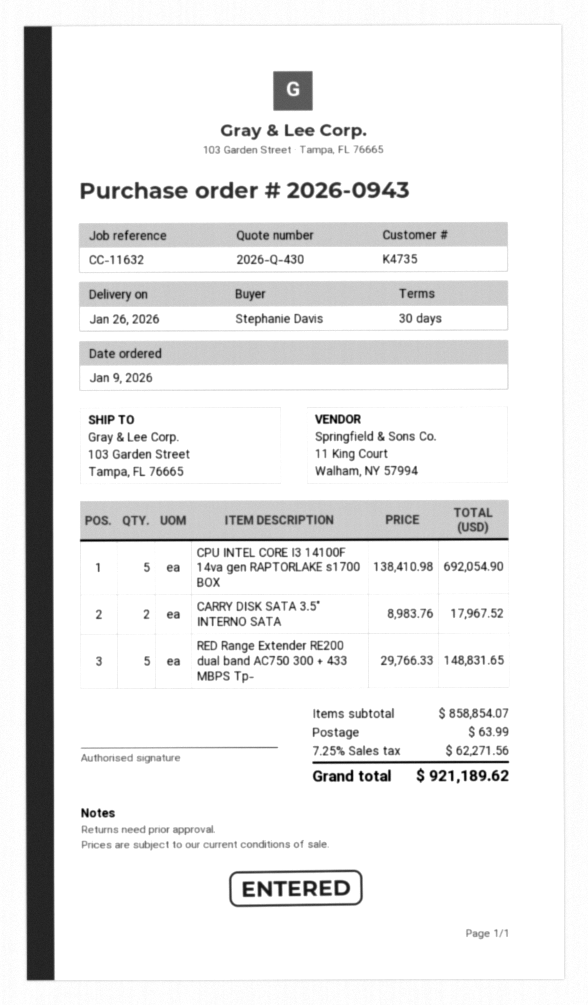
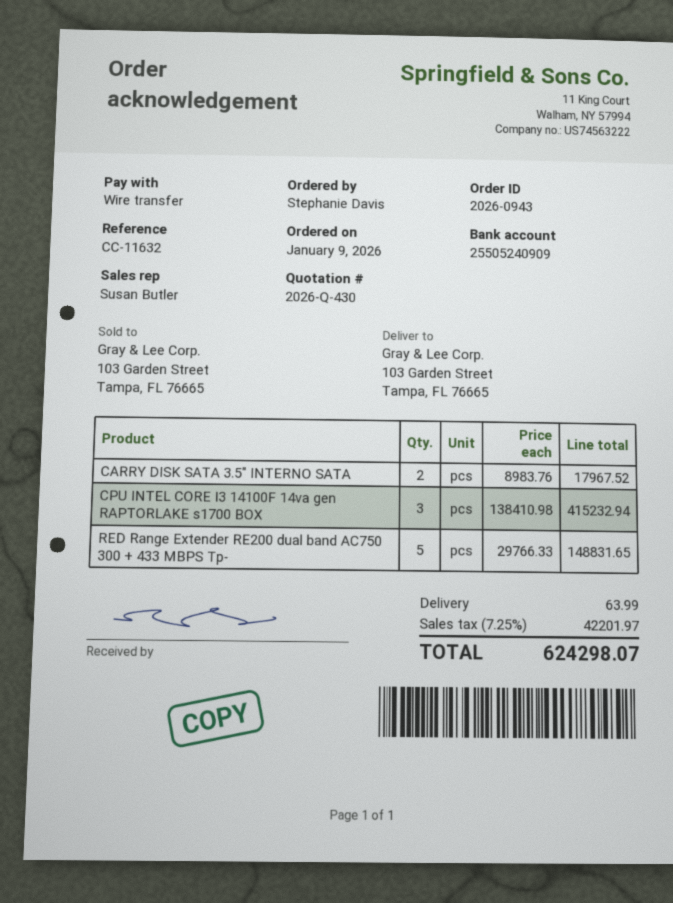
CPU INTEL CORE I3 14100F 14va gen RAPTORLAKE s1700 BOX: 5 x 138410.98 = 692054.90 -> 3 x 138410.98 = 415232.94
tax: 7.25% = 62271.56 -> 7.25% = 42201.97
total: 921189.62 -> 624298.07

